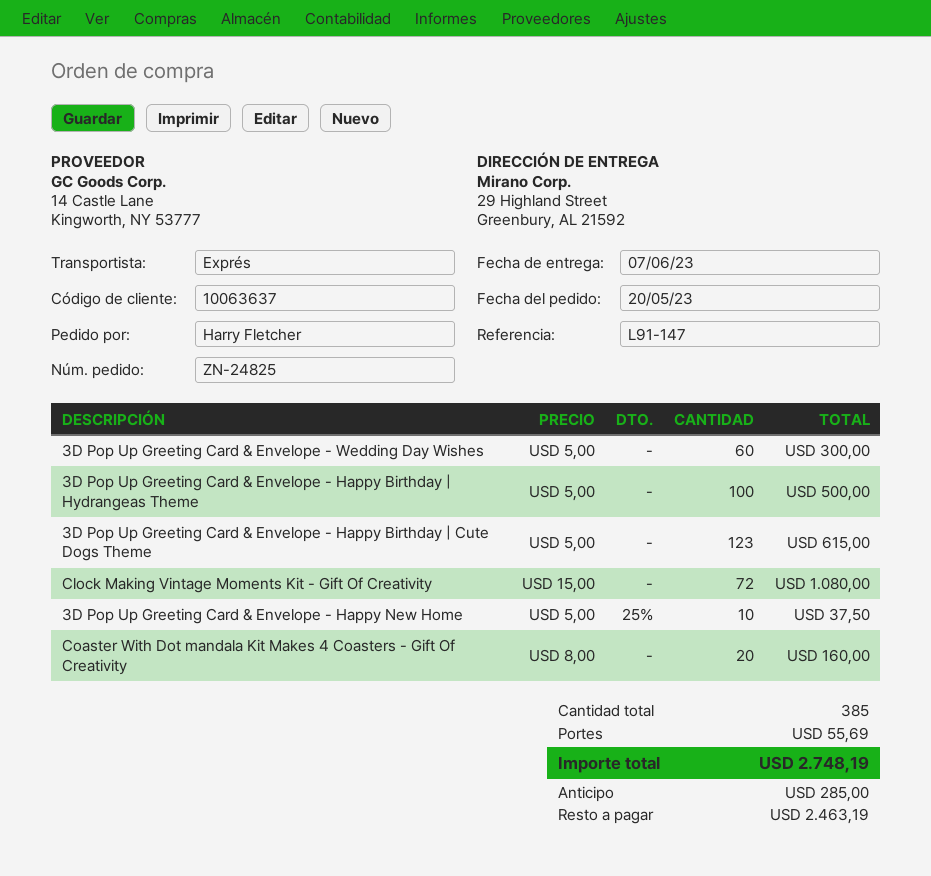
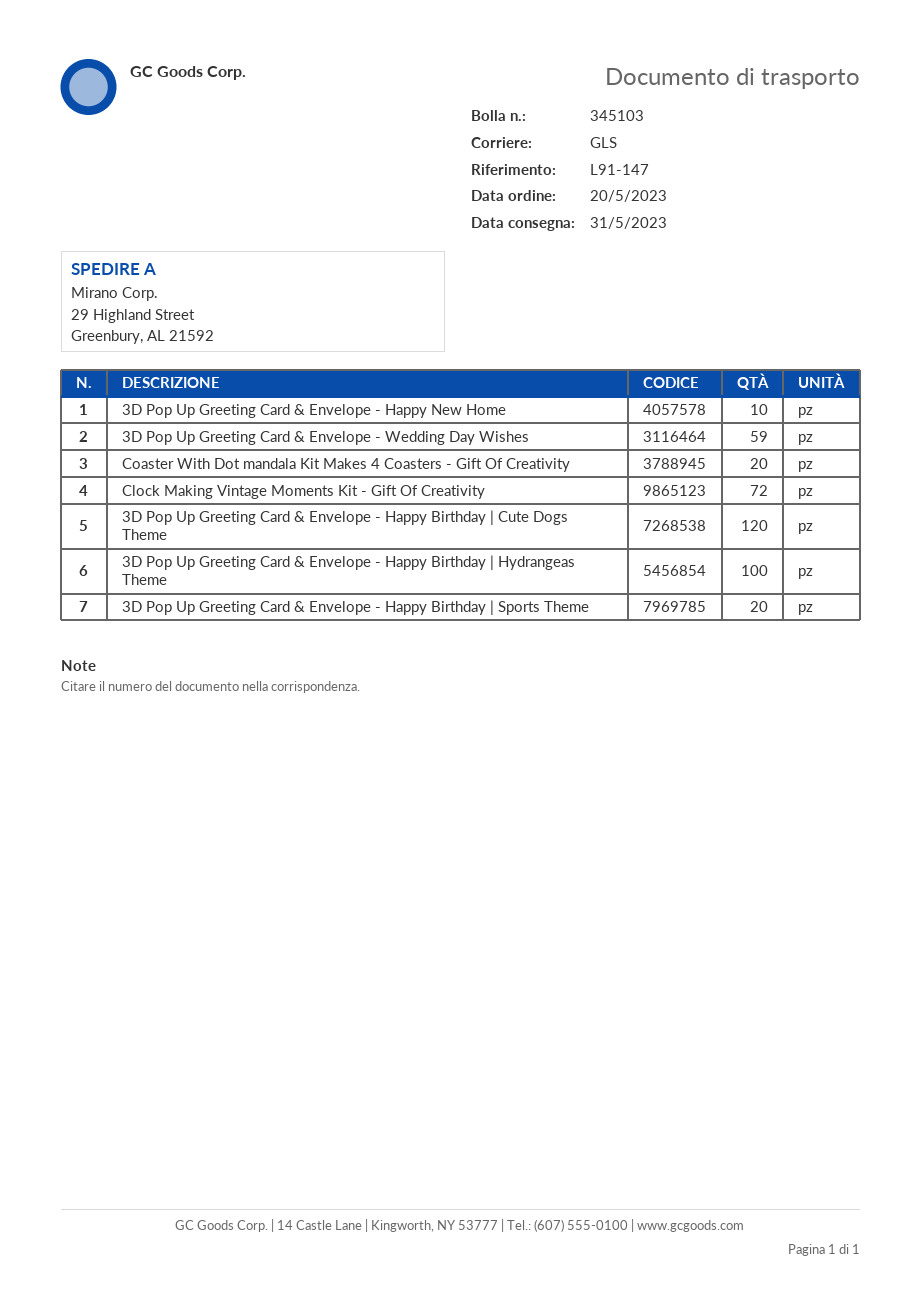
delivery date: 2023-06-07 -> 2023-05-31
shipping method: express -> GLS
3D Pop Up Greeting Card & Envelope - Wedding Day Wishes: 60 -> 59
3D Pop Up Greeting Card & Envelope - Happy Birthday | Cute Dogs Theme: 123 -> 120
3D Pop Up Greeting Card & Envelope - Happy Birthday | Sports Theme: none -> 20

